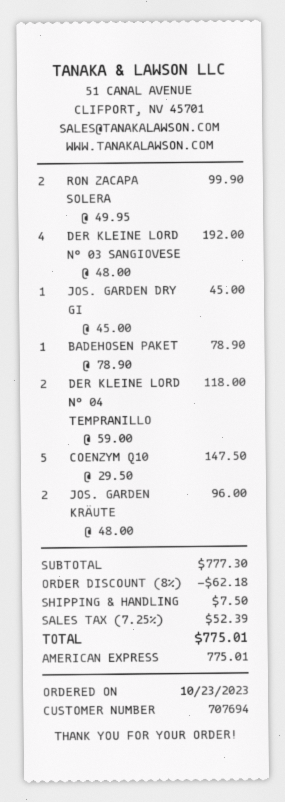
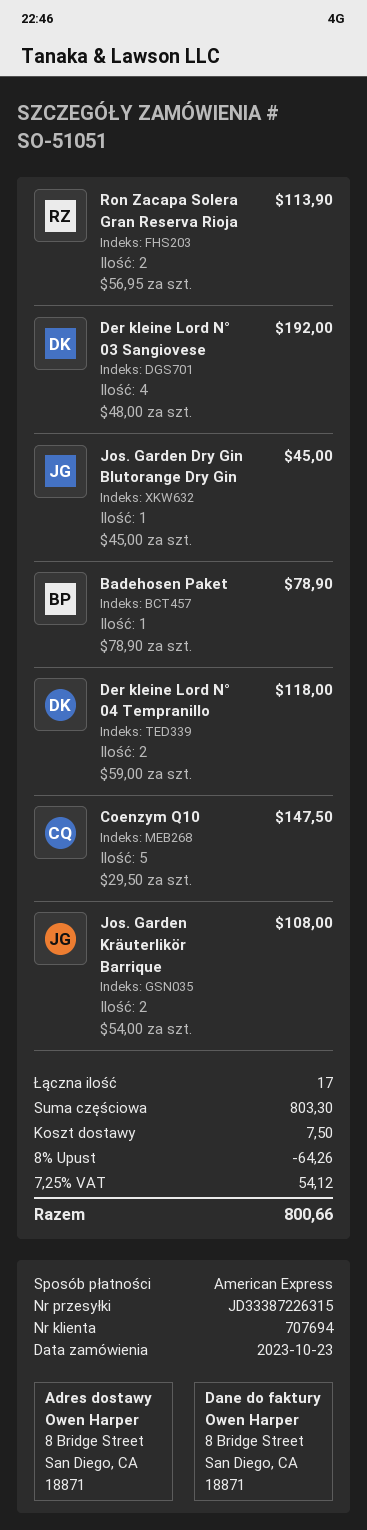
RON ZACAPA SOLERA: 2 x 49.95 = 99.90 -> 2 x 56.95 = 113.90
JOS. GARDEN KRÄUTE: 2 x 48.00 = 96.00 -> 2 x 54.00 = 108.00
subtotal: 777.30 -> 803.30
discount: 8% = 62.18 -> 8% = 64.26
tax: 7.25% = 52.39 -> 7.25% = 54.12
total: 775.01 -> 800.66

